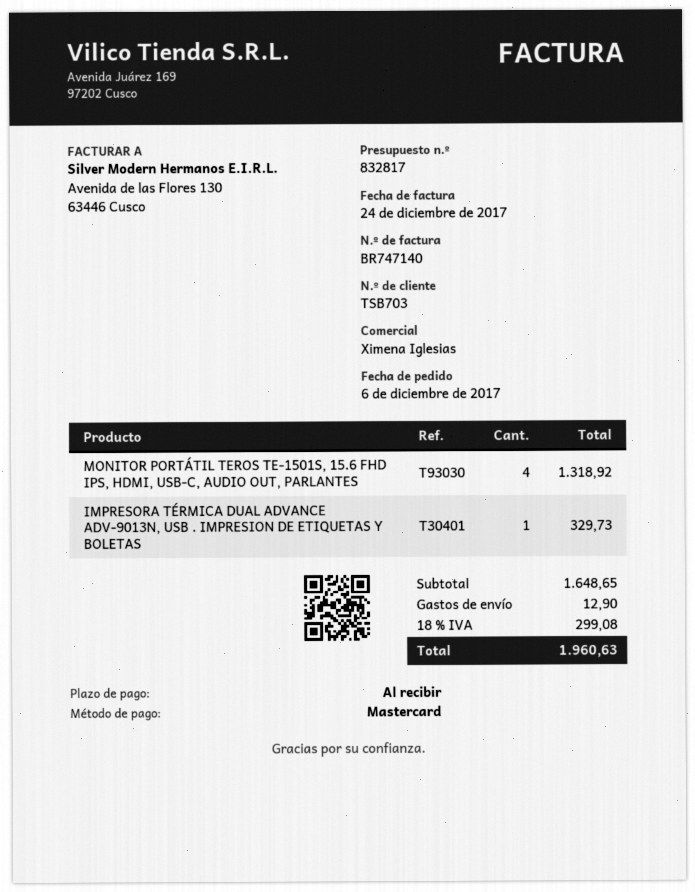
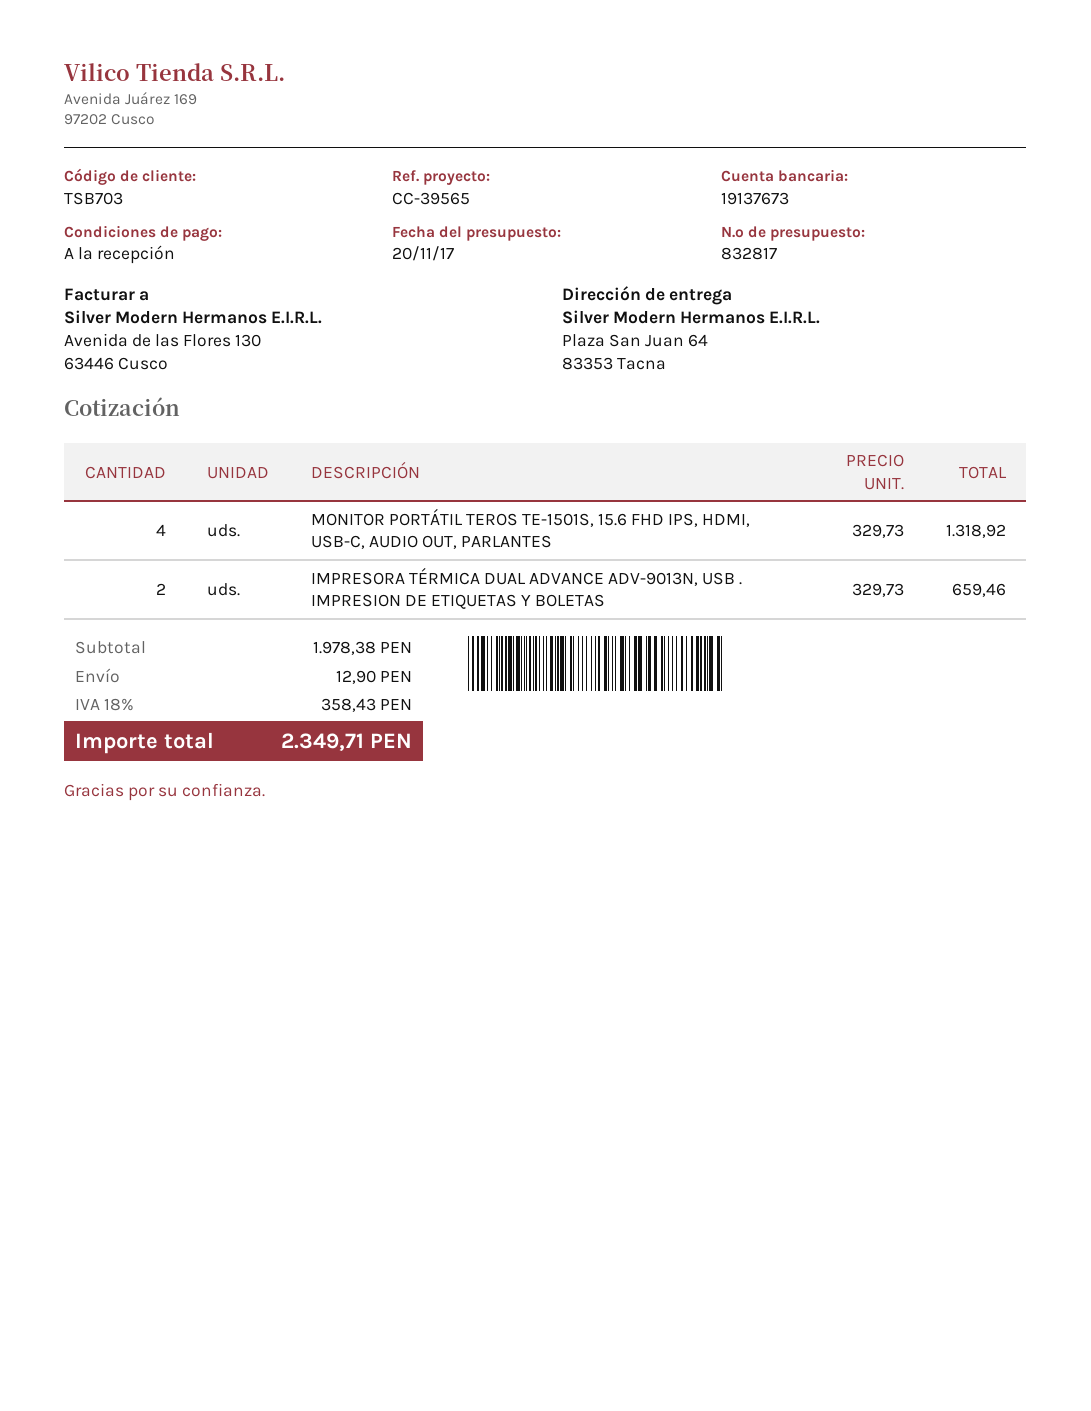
IMPRESORA TÉRMICA DUAL ADVANCE ADV-9013N, USB . IMPRESION DE ETIQUETAS Y BOLETAS: 1 for 329.73 -> 2 for 659.46
subtotal: 1648.65 -> 1978.38
tax: 18% = 299.08 -> 18% = 358.43
total: 1960.63 -> 2349.71

